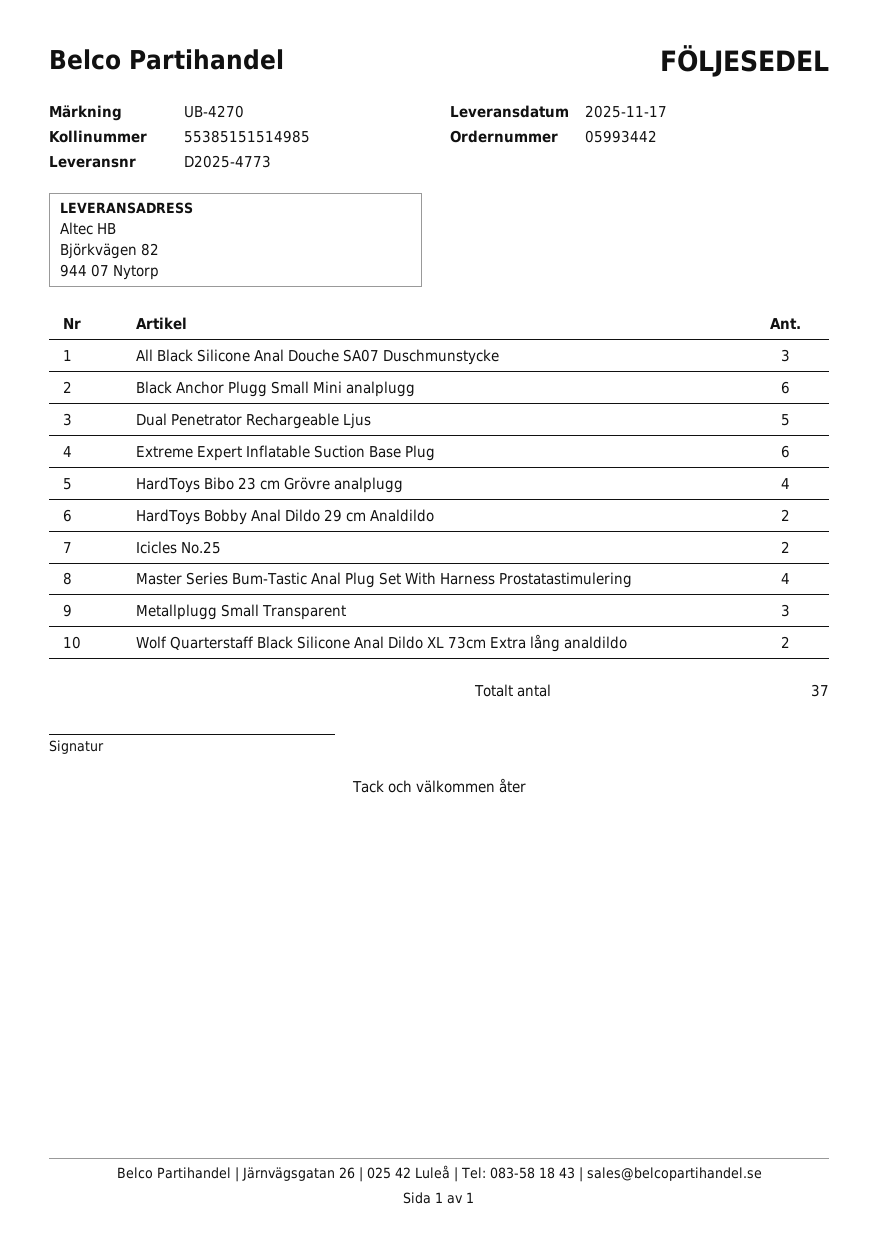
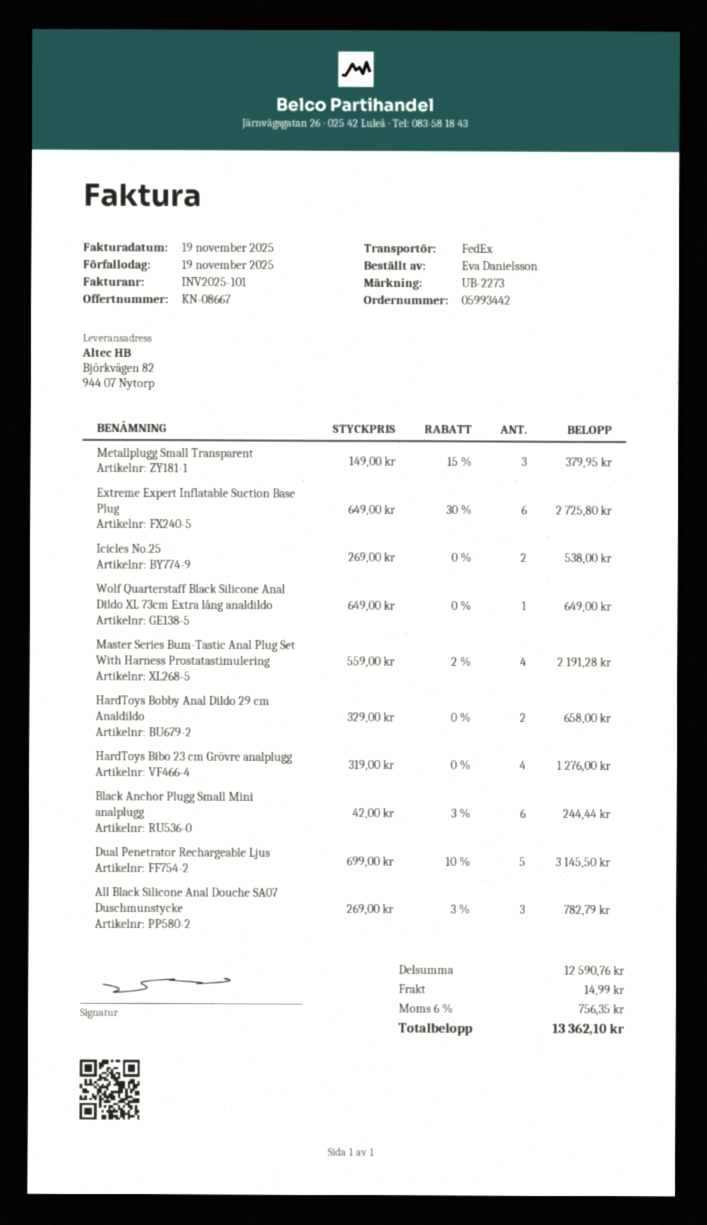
reference: UB-4270 -> UB-2273
Wolf Quarterstaff Black Silicone Anal Dildo XL 73cm Extra lång analdildo: 2 -> 1

